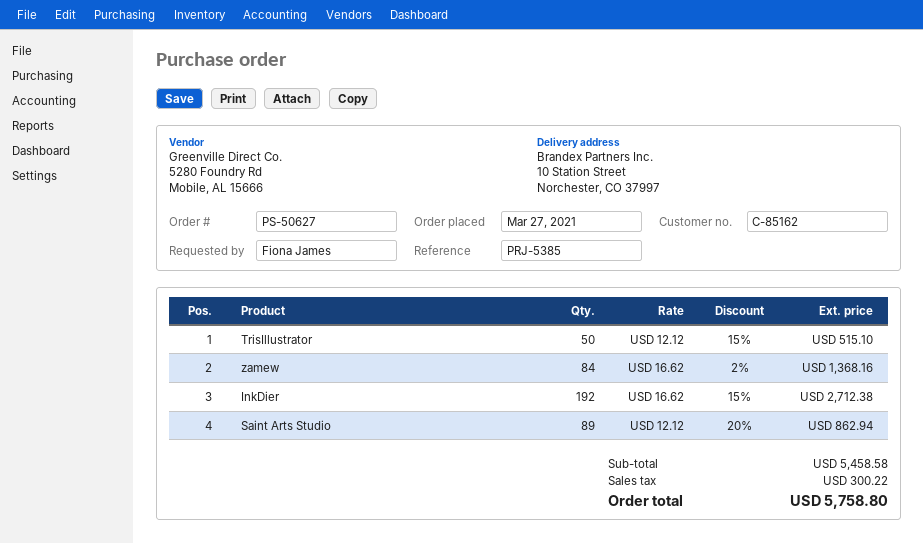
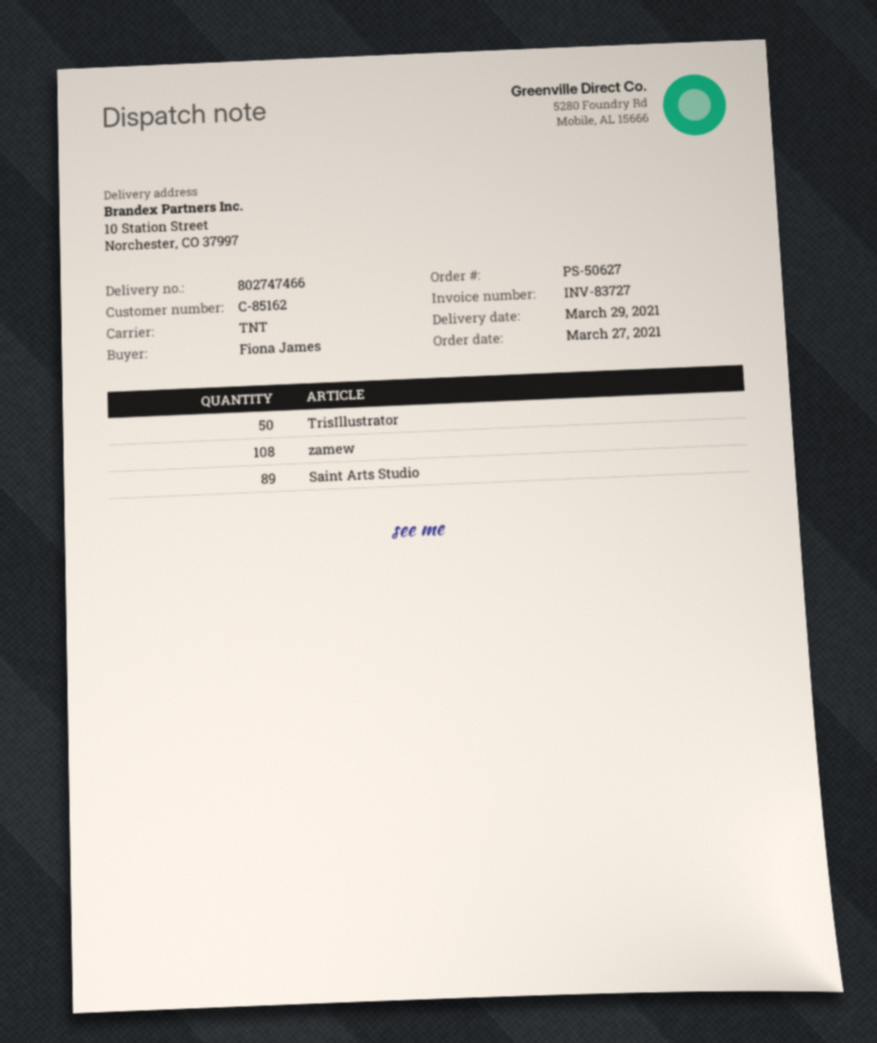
zamew: 84 -> 108
InkDier: 192 -> none

